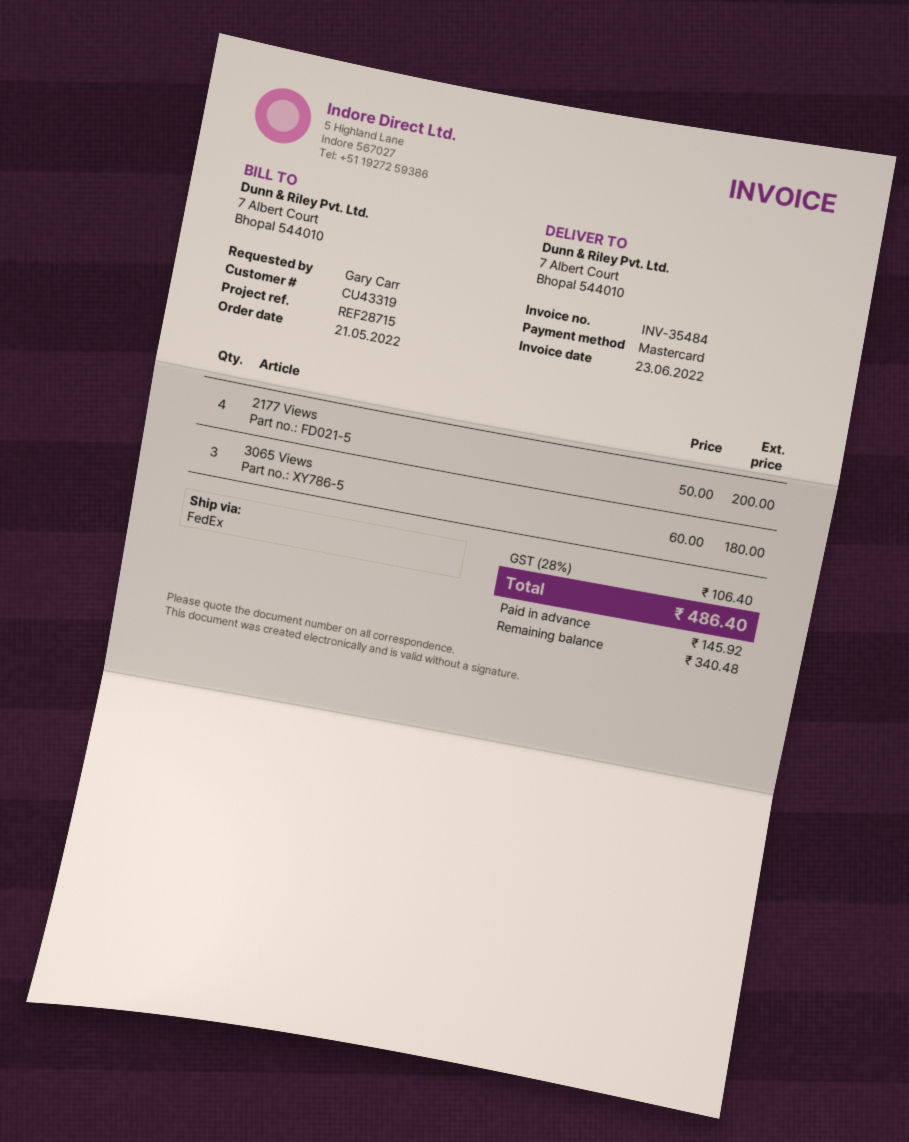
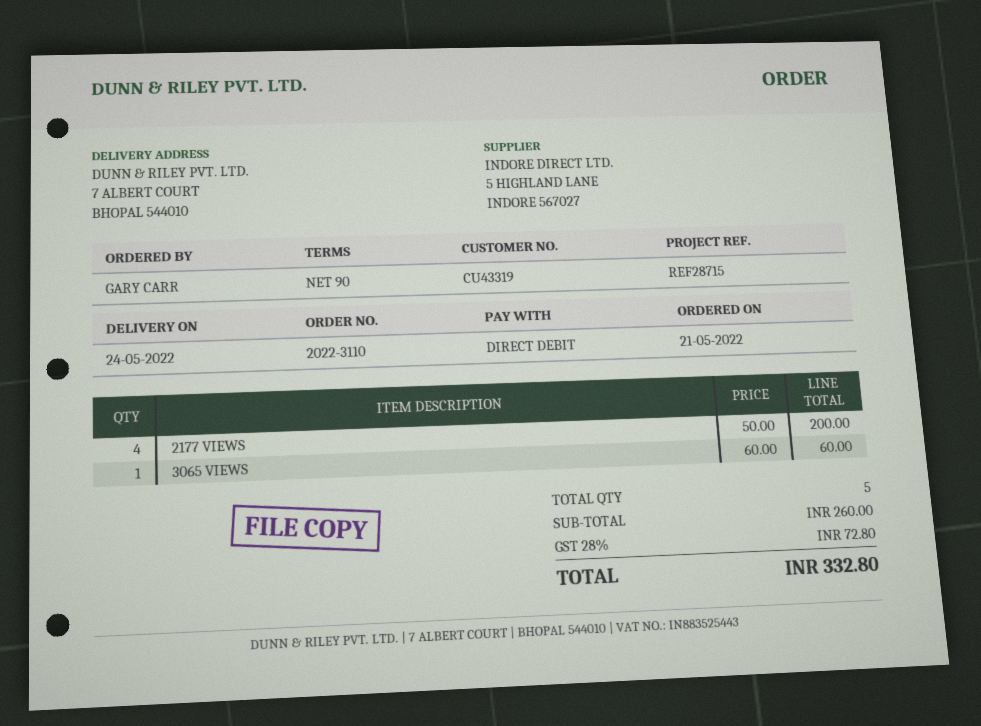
payment method: Mastercard -> direct debit
3065 Views: 3 x 60.00 = 180.00 -> 1 x 60.00 = 60.00
tax: 28% = 106.40 -> 28% = 72.80
total: 486.40 -> 332.80

